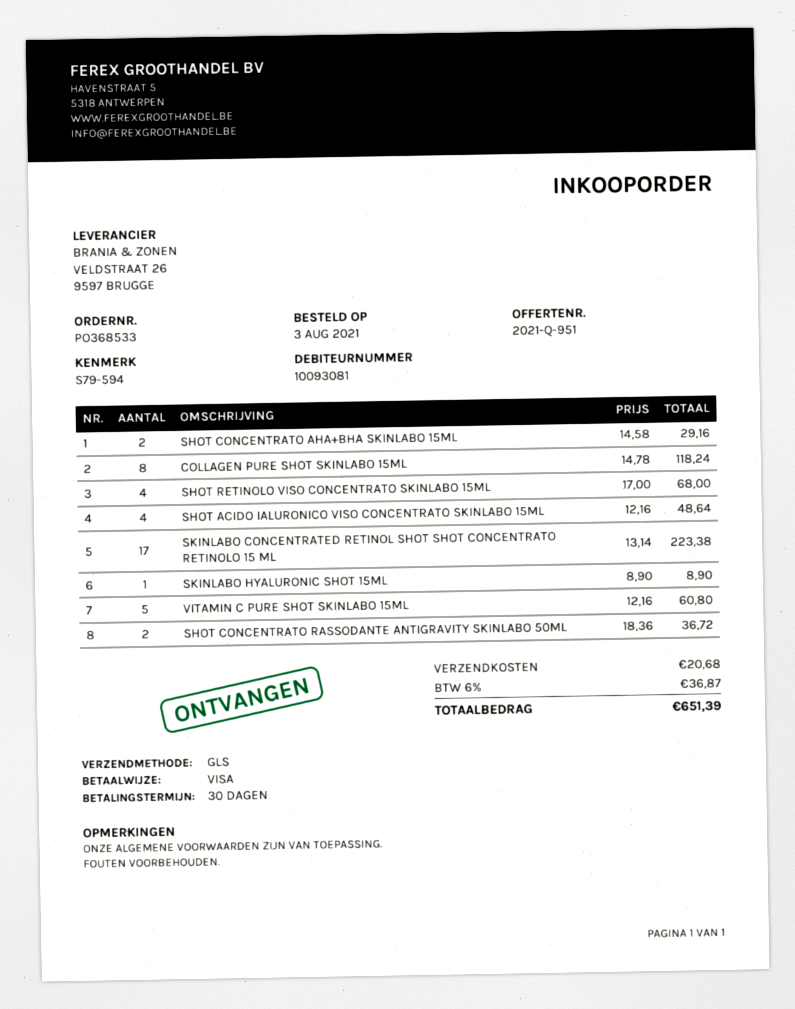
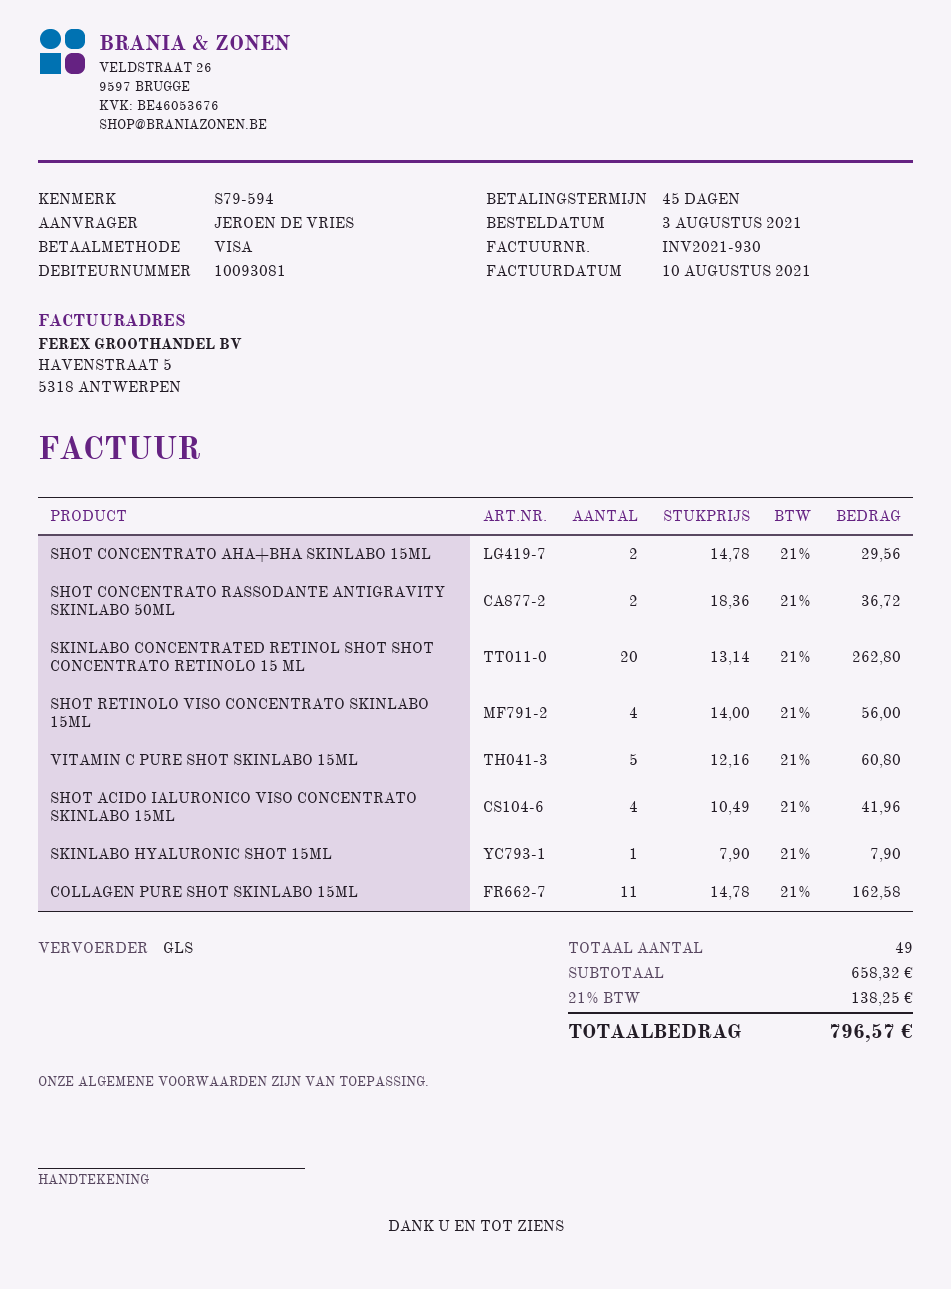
payment terms: 30 days -> 45 days
SHOT CONCENTRATO AHA+BHA SKINLABO 15ML: 2 x 14.58 = 29.16 -> 2 x 14.78 = 29.56
COLLAGEN PURE SHOT SKINLABO 15ML: 8 x 14.78 = 118.24 -> 11 x 14.78 = 162.58
SHOT RETINOLO VISO CONCENTRATO SKINLABO 15ML: 4 x 17.00 = 68.00 -> 4 x 14.00 = 56.00
SHOT ACIDO IALURONICO VISO CONCENTRATO SKINLABO 15ML: 4 x 12.16 = 48.64 -> 4 x 10.49 = 41.96
SKINLABO CONCENTRATED RETINOL SHOT SHOT CONCENTRATO RETINOLO 15 ML: 17 x 13.14 = 223.38 -> 20 x 13.14 = 262.80
SKINLABO HYALURONIC SHOT 15ML: 1 x 8.90 = 8.90 -> 1 x 7.90 = 7.90
shipping: 20.68 -> none
tax: 6% = 36.87 -> 21% = 138.25
total: 651.39 -> 796.57

